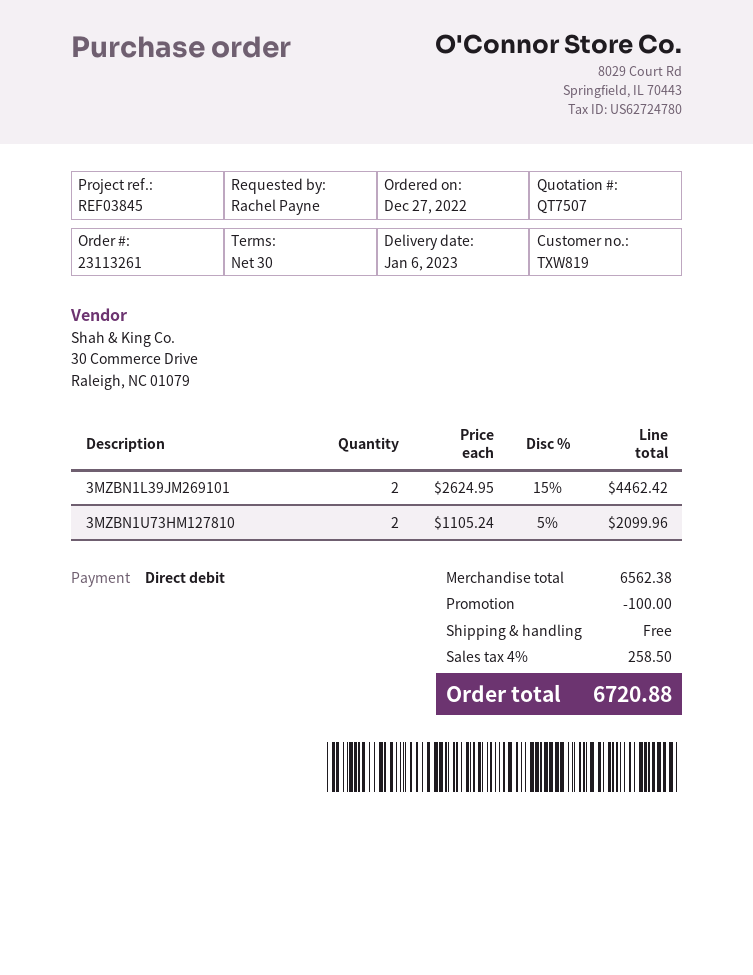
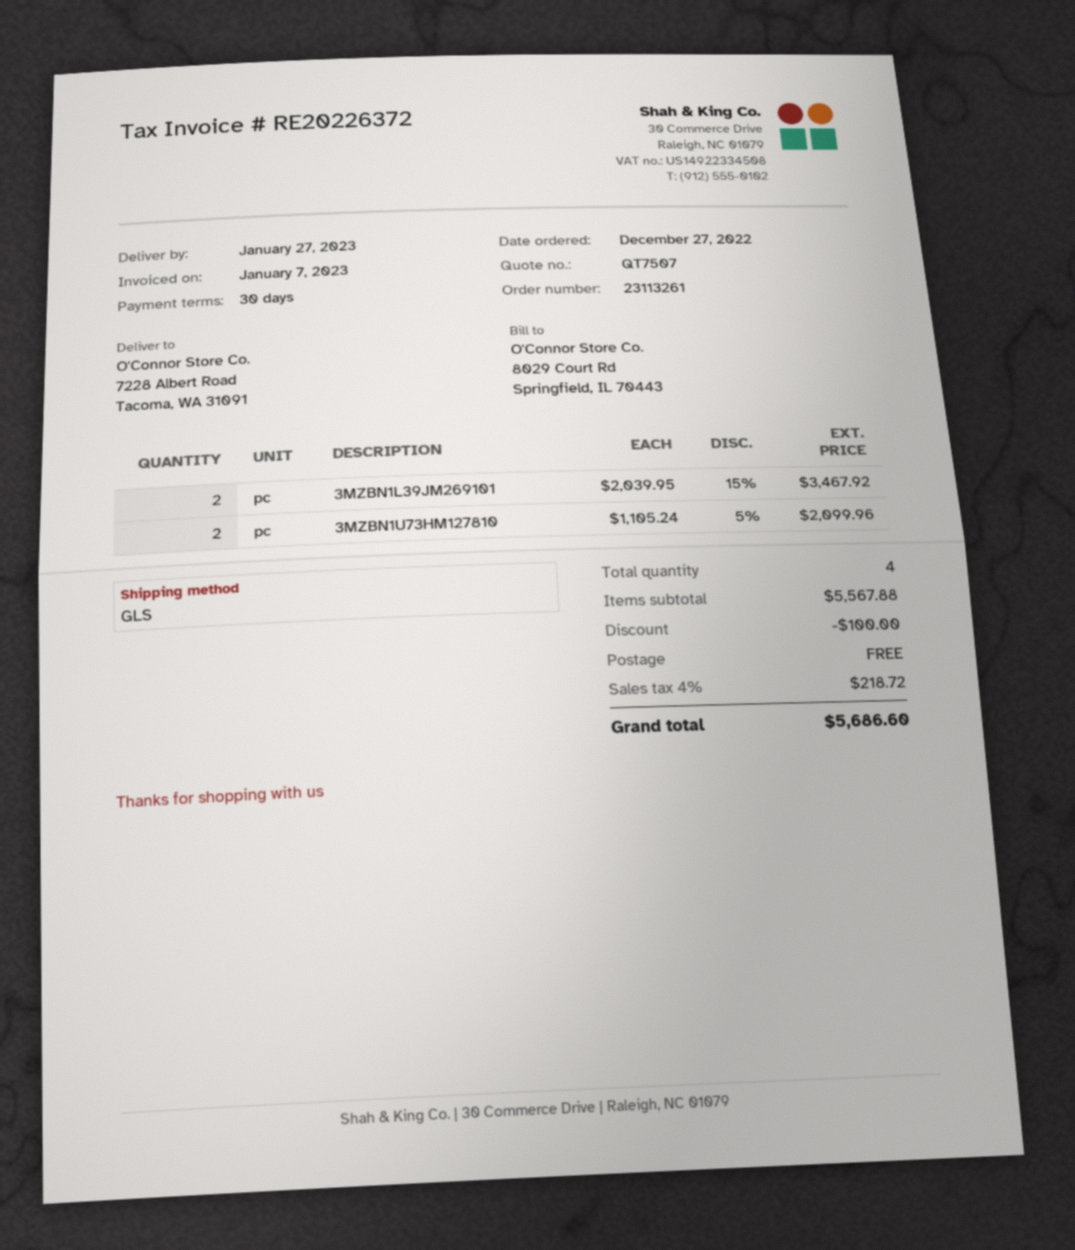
delivery date: 2023-01-06 -> 2023-01-27
3MZBN1L39JM269101: 2 x 2624.95 - 15% = 4462.42 -> 2 x 2039.95 - 15% = 3467.92
subtotal: 6562.38 -> 5567.88
tax: 4% = 258.50 -> 4% = 218.72
total: 6720.88 -> 5686.60

